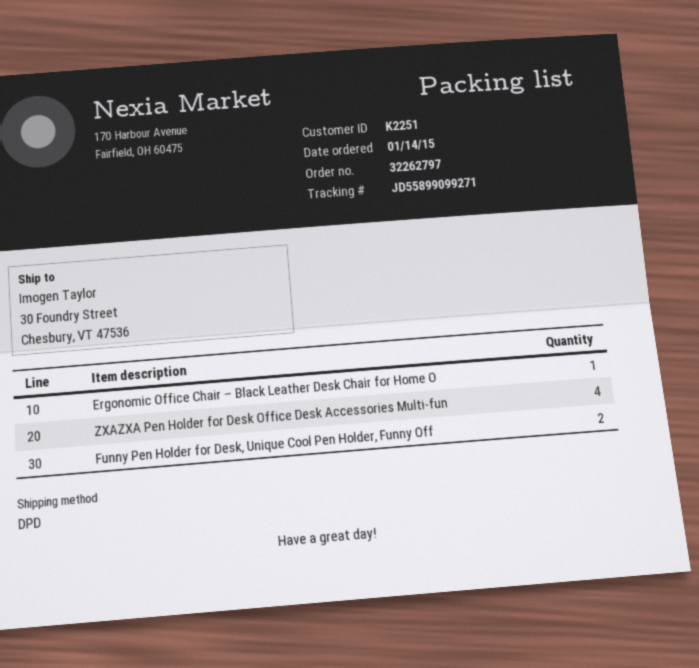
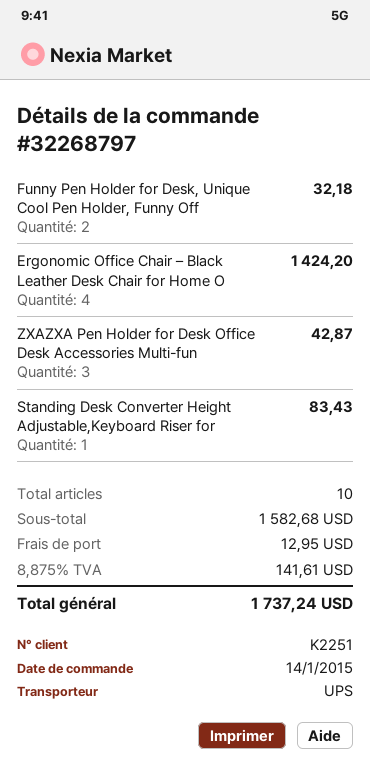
order number: 32262797 -> 32268797
shipping method: DPD -> UPS
Ergonomic Office Chair – Black Leather Desk Chair for Home O: 1 -> 4
ZXAZXA Pen Holder for Desk Office Desk Accessories Multi-fun: 4 -> 3
Standing Desk Converter Height Adjustable,Keyboard Riser for: none -> 1

